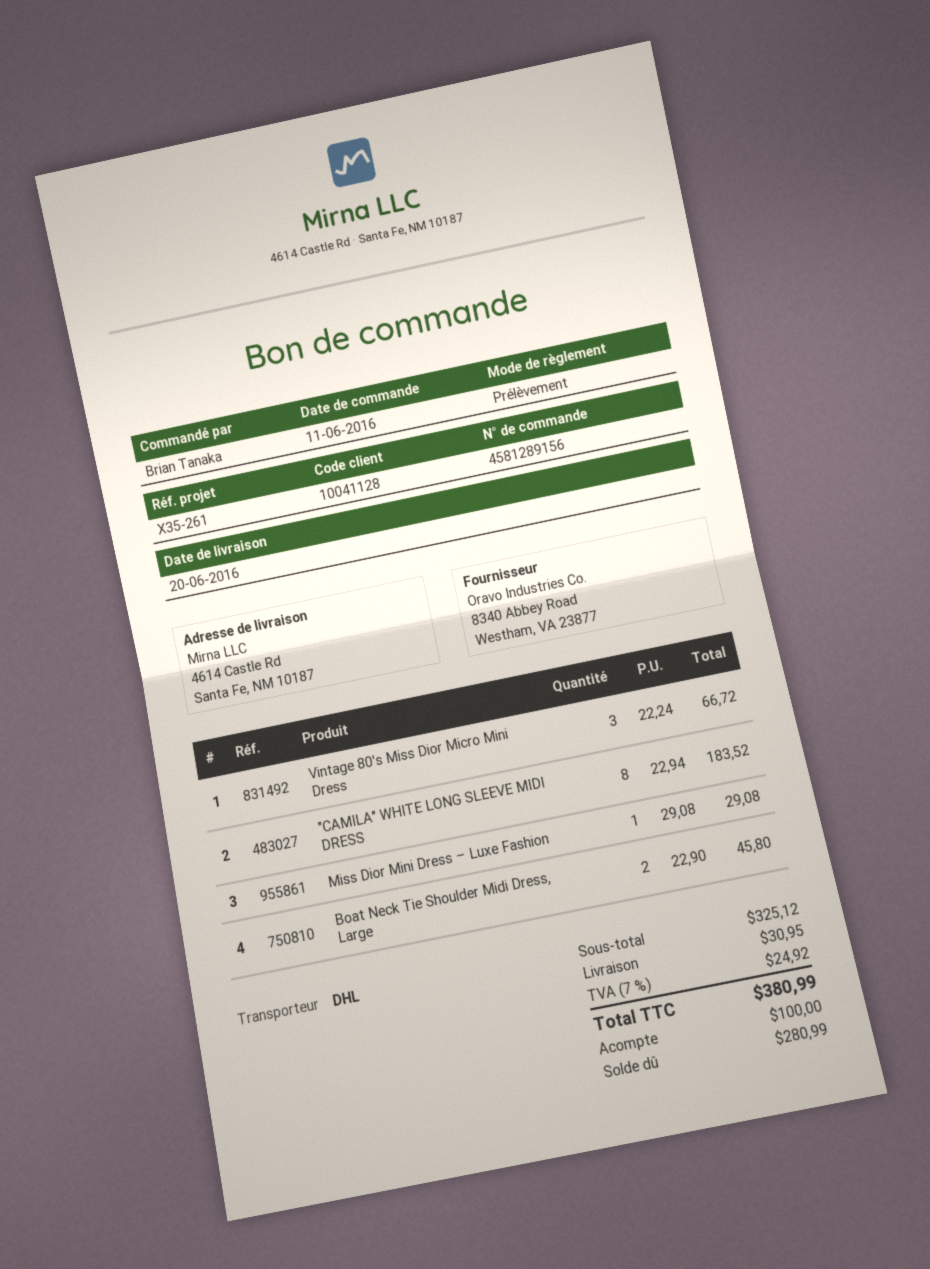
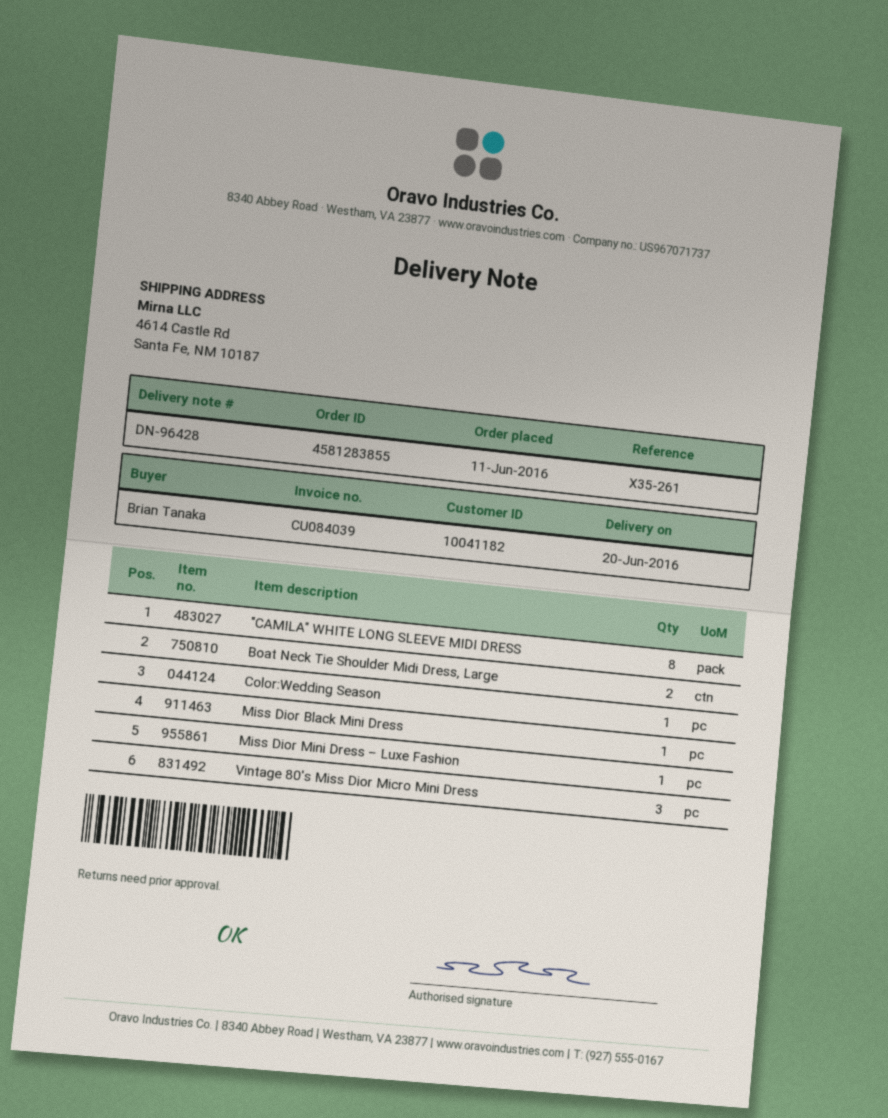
order number: 4581289156 -> 4581283855
customer number: 10041128 -> 10041182
Color:Wedding Season: none -> 1
Miss Dior Black Mini Dress: none -> 1

